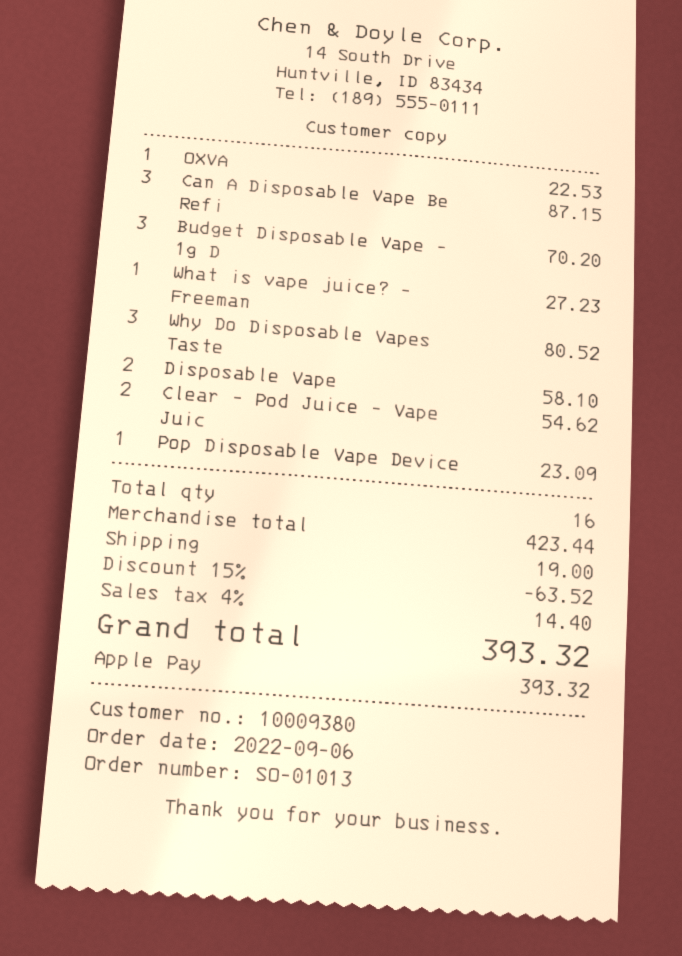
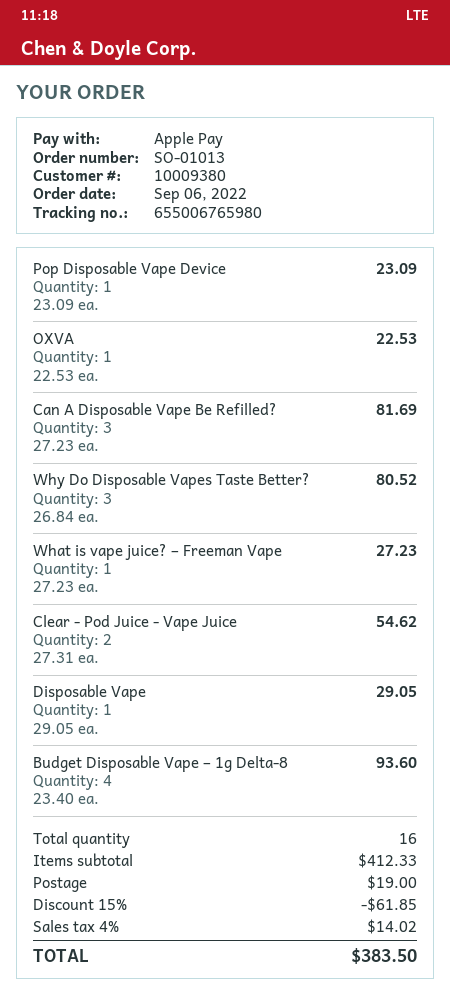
Can A Disposable Vape Be Refi: 3 for 87.15 -> 3 for 81.69
Budget Disposable Vape – 1g D: 3 for 70.20 -> 4 for 93.60
Disposable Vape: 2 for 58.10 -> 1 for 29.05
subtotal: 423.44 -> 412.33
discount: 15% = 63.52 -> 15% = 61.85
tax: 4% = 14.40 -> 4% = 14.02
total: 393.32 -> 383.50

